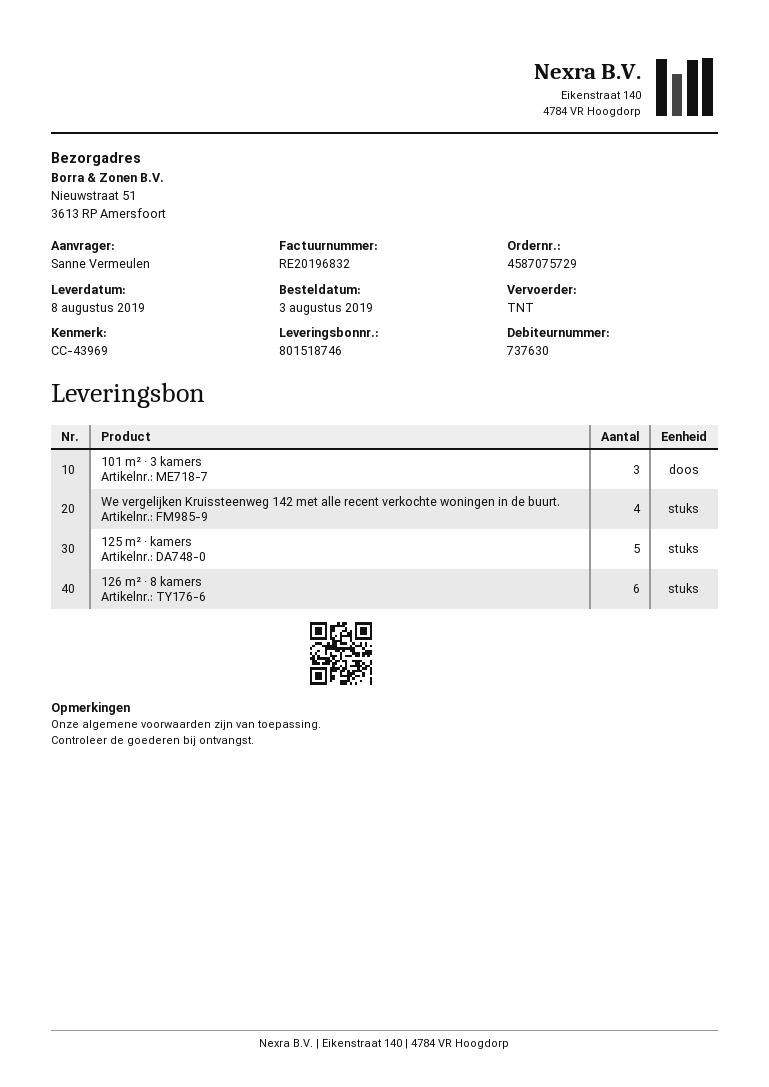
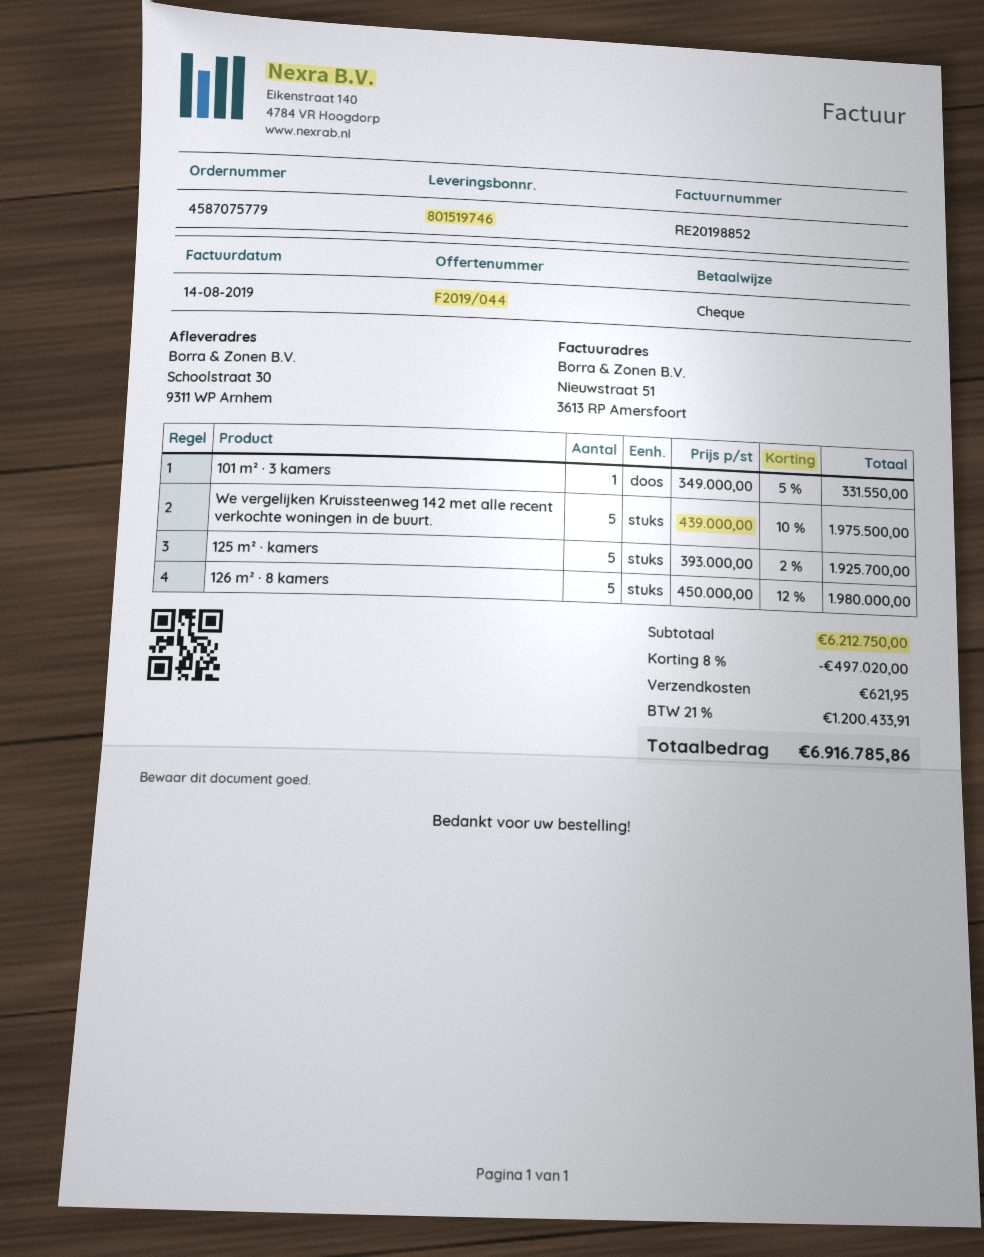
order number: 4587075729 -> 4587075779
delivery note number: 801518746 -> 801519746
invoice number: RE20196832 -> RE20198852
ship to: Nieuwstraat 51, 3613 RP Amersfoort -> Schoolstraat 30, 9311 WP Arnhem
101 m² · 3 kamers: 3 -> 1
We vergelijken Kruissteenweg 142 met alle recent verkochte woningen in de buurt.: 4 -> 5
126 m² · 8 kamers: 6 -> 5

